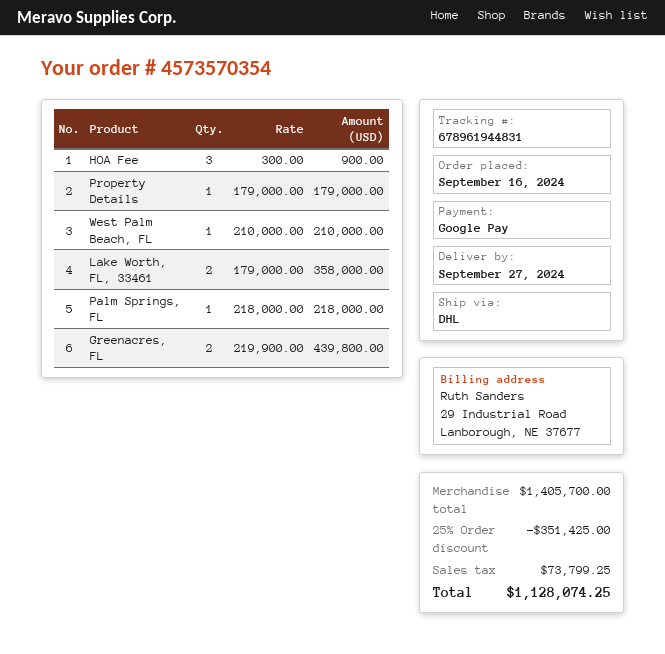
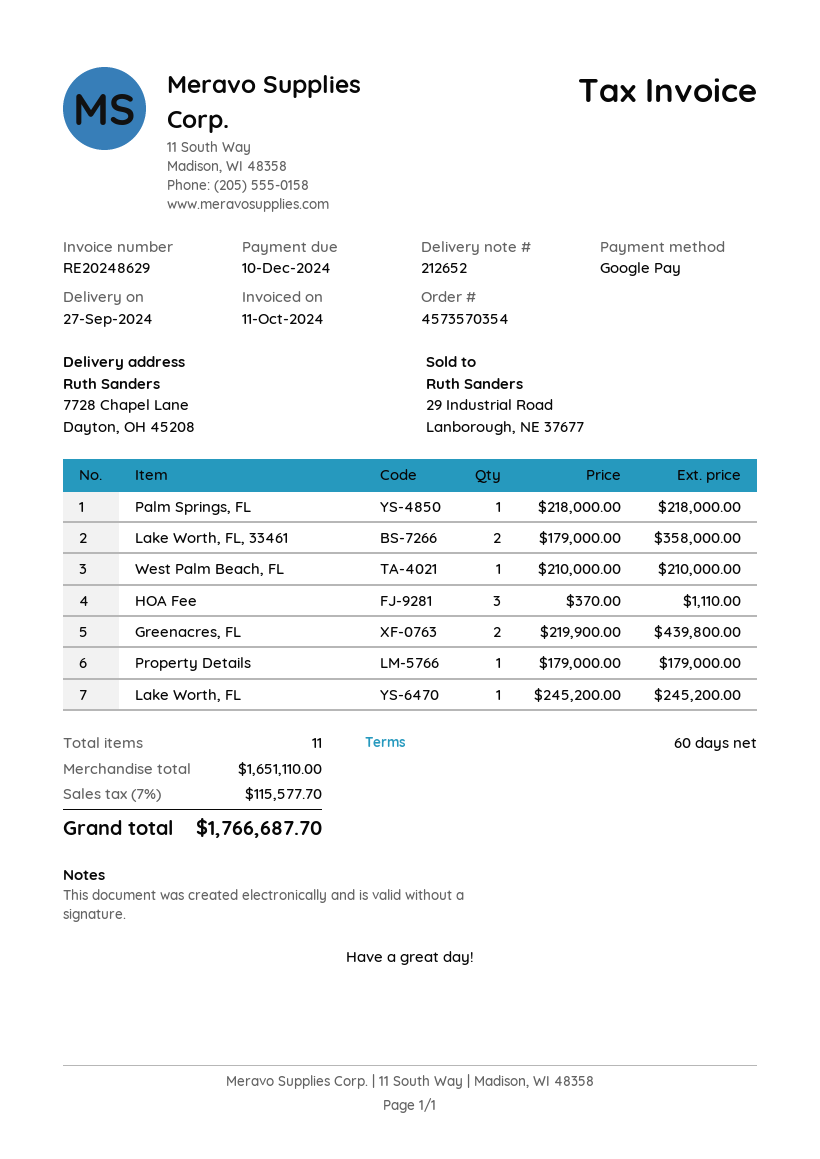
HOA Fee: 3 x 300.00 = 900.00 -> 3 x 370.00 = 1110.00
Lake Worth, FL: none -> 1 x 245200.00 = 245200.00
subtotal: 1405700.00 -> 1651110.00
discount: 25% = 351425.00 -> none
tax: 73799.25 -> 115577.70
total: 1128074.25 -> 1766687.70

